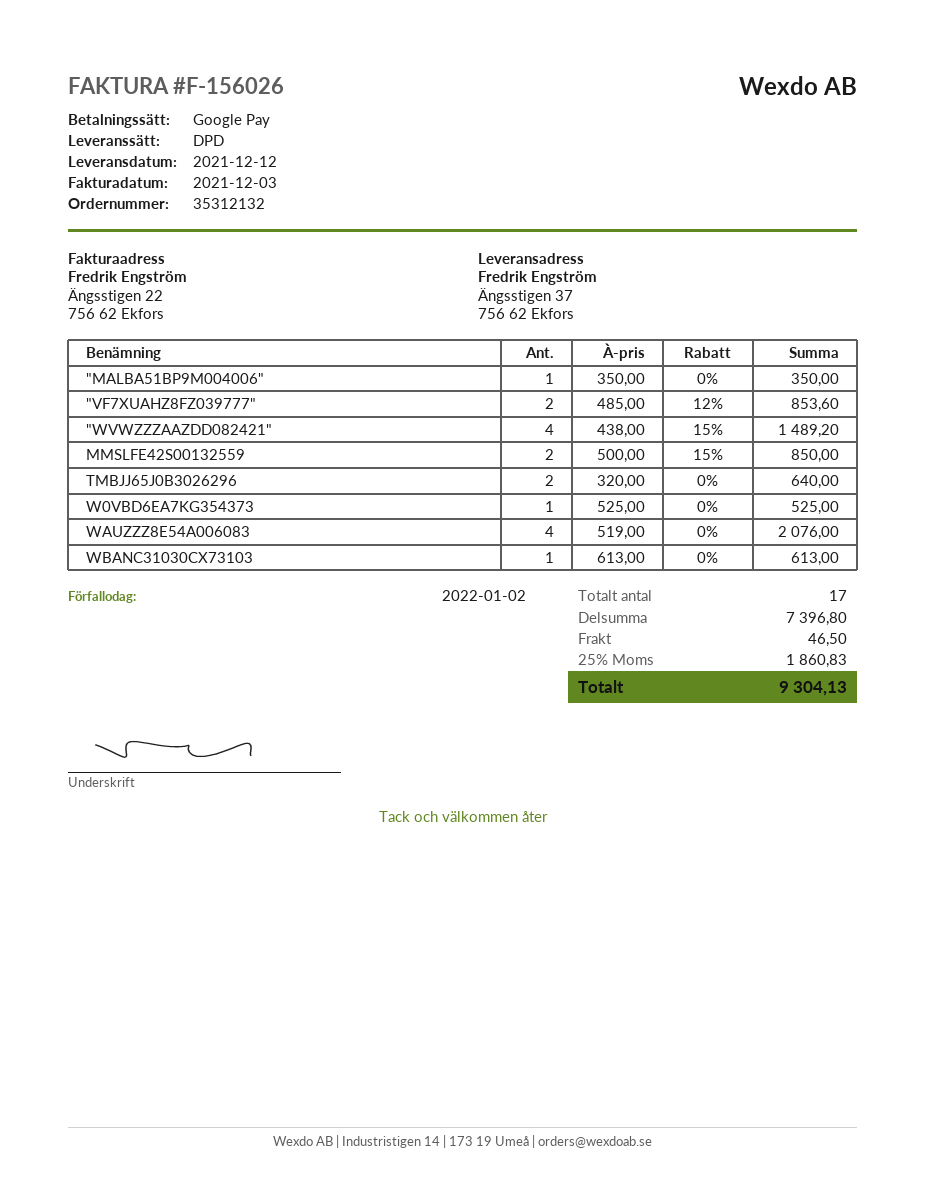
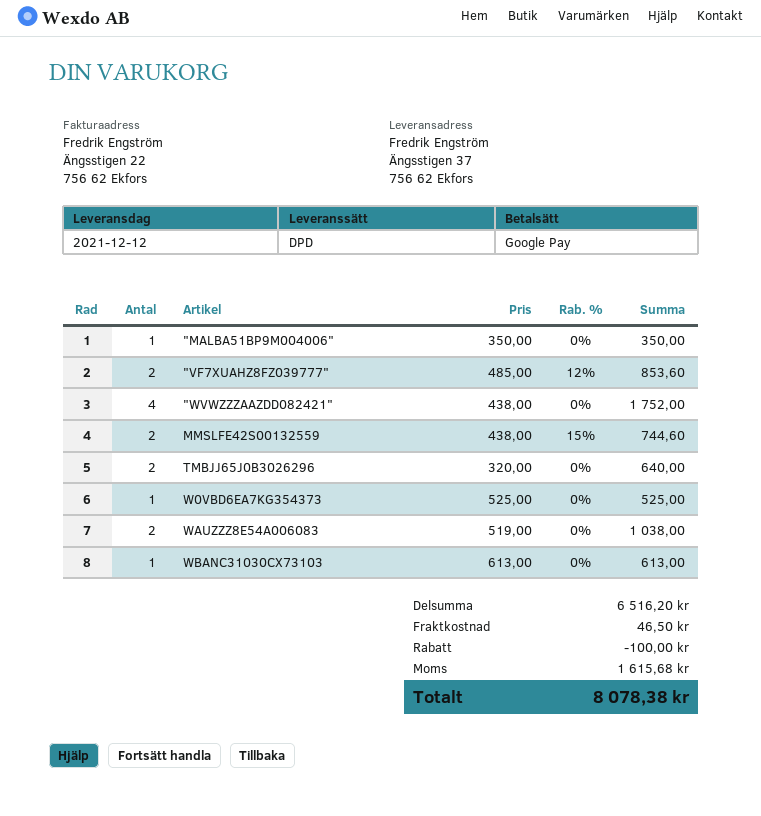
"WVWZZZAAZDD082421": 4 x 438.00 - 15% = 1489.20 -> 4 x 438.00 = 1752.00
MMSLFE42S00132559: 2 x 500.00 - 15% = 850.00 -> 2 x 438.00 - 15% = 744.60
WAUZZZ8E54A006083: 4 x 519.00 = 2076.00 -> 2 x 519.00 = 1038.00
subtotal: 7396.80 -> 6516.20
discount: none -> 100.00
tax: 1860.83 -> 1615.68
total: 9304.13 -> 8078.38

